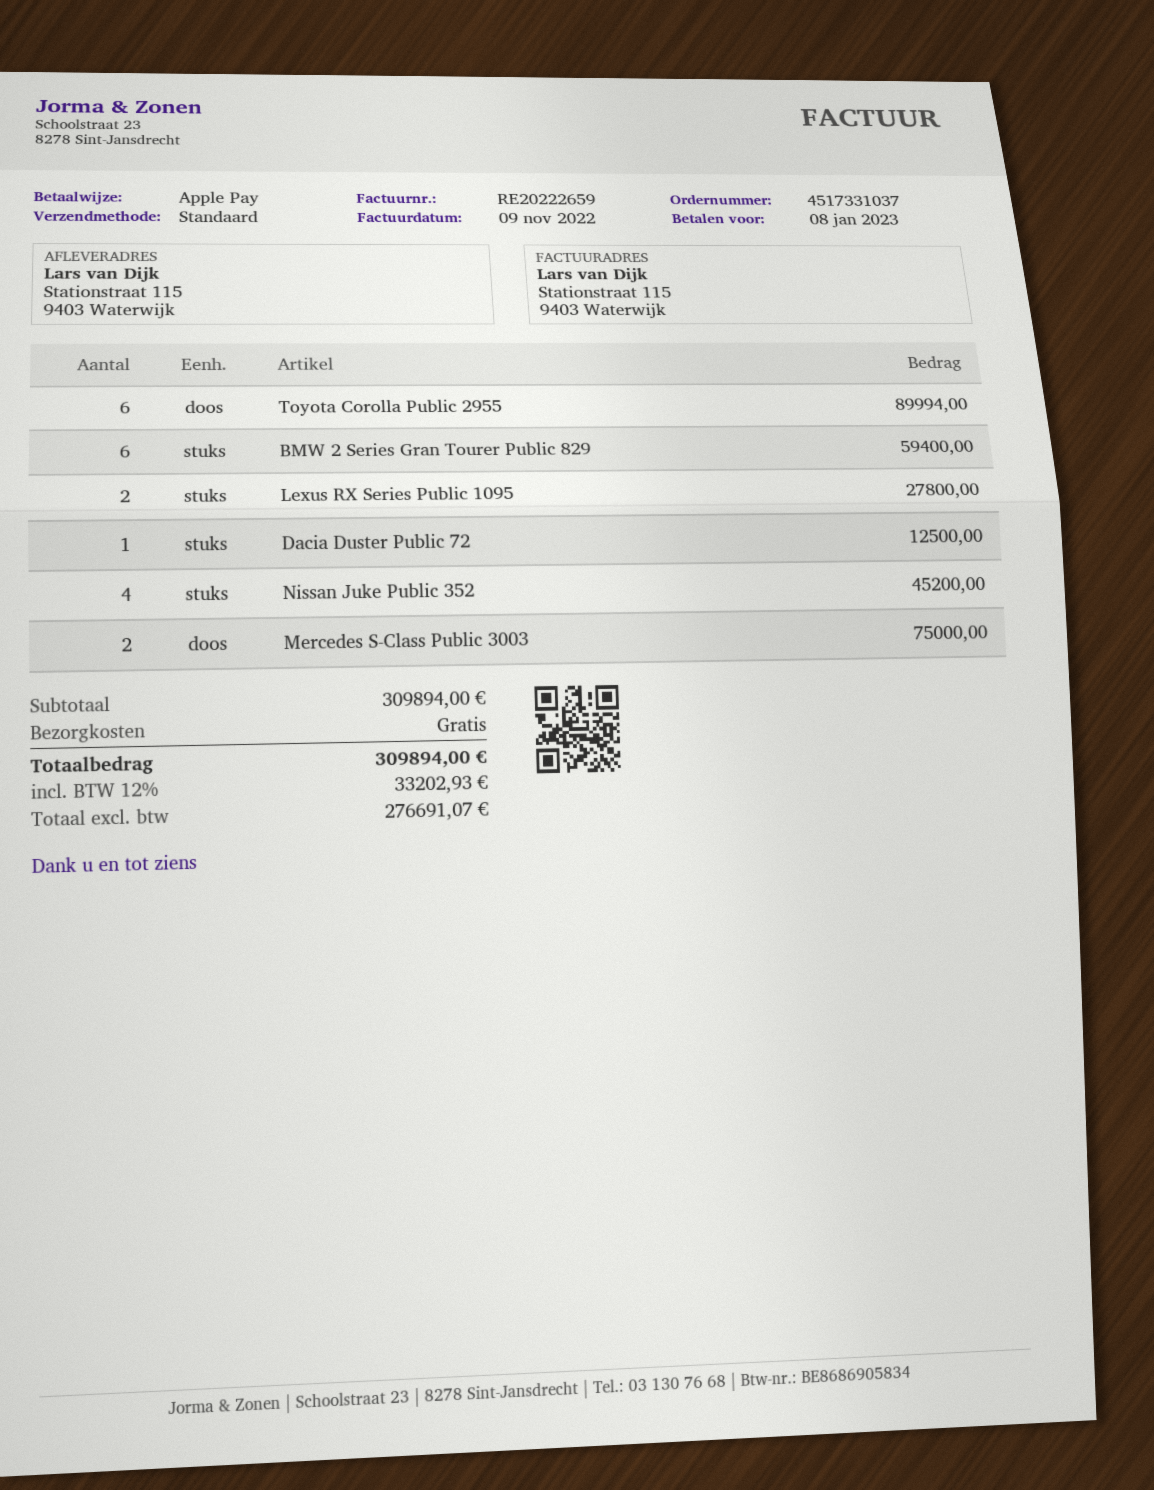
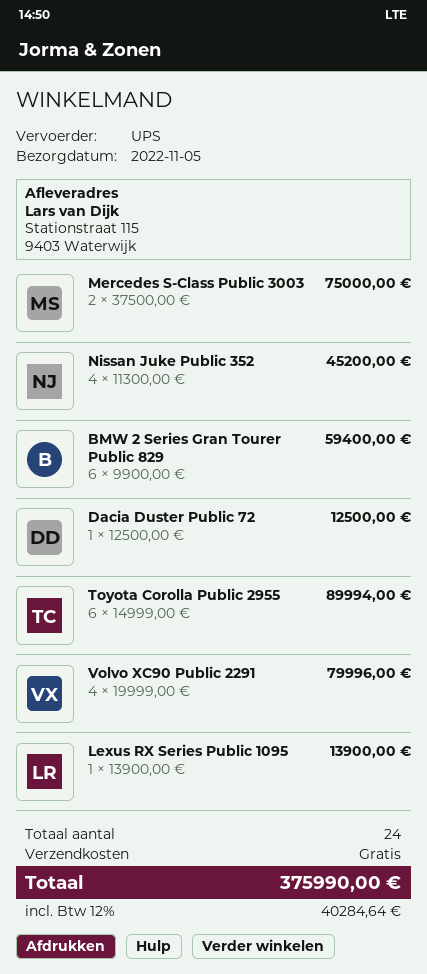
shipping method: standard -> UPS
Lexus RX Series Public 1095: 2 for 27800.00 -> 1 for 13900.00
Volvo XC90 Public 2291: none -> 4 for 79996.00
tax: 12% = 33202.93 -> 12% = 40284.64
total: 309894.00 -> 375990.00

